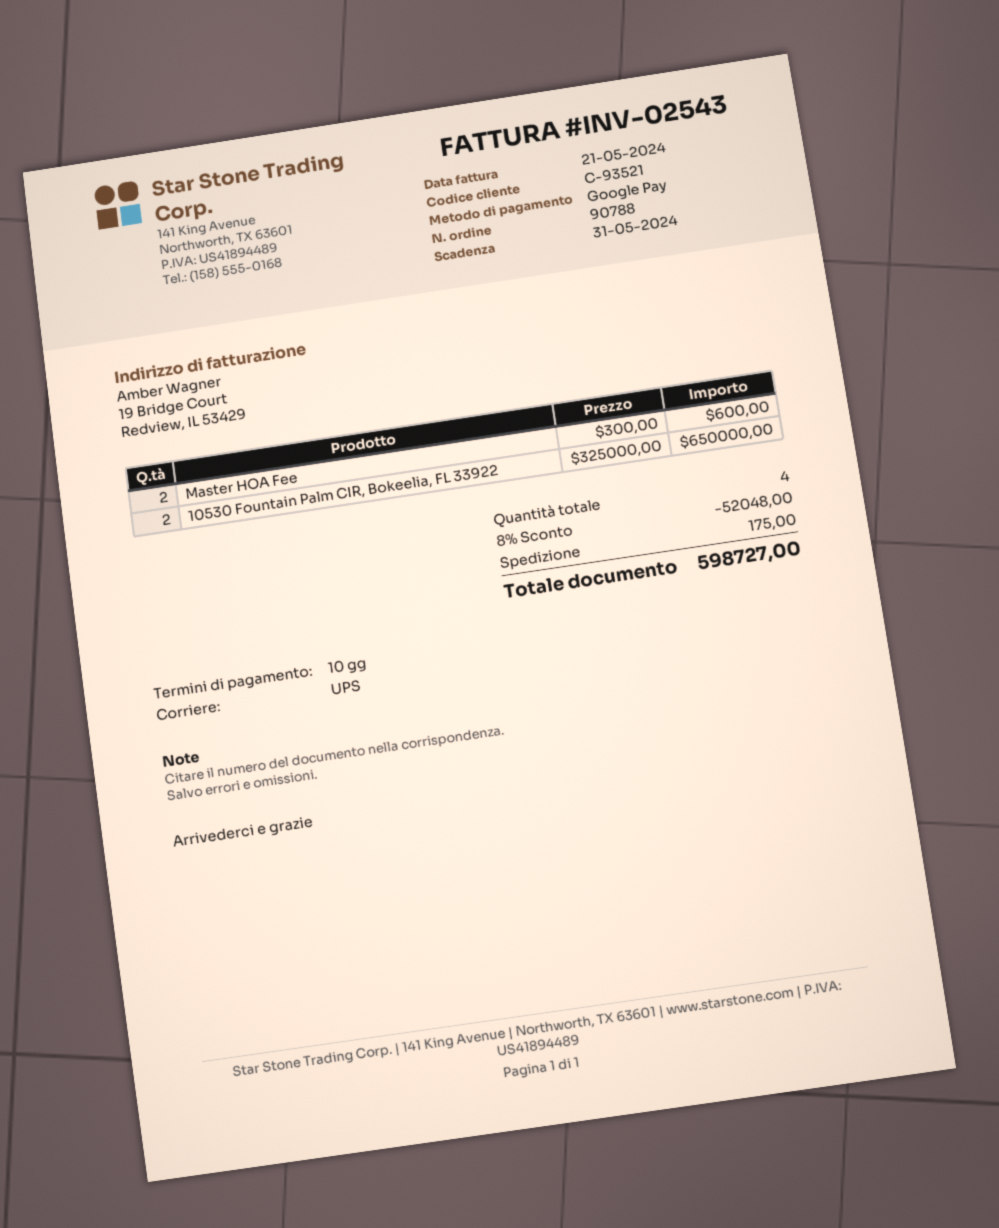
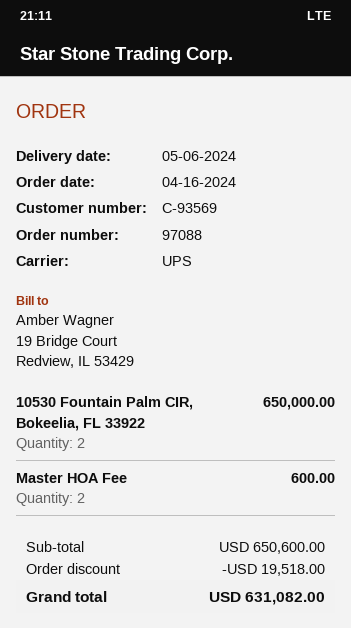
order number: 90788 -> 97088
customer number: C-93521 -> C-93569
discount: 52048.00 -> 19518.00
shipping: 175.00 -> none
total: 598727.00 -> 631082.00

